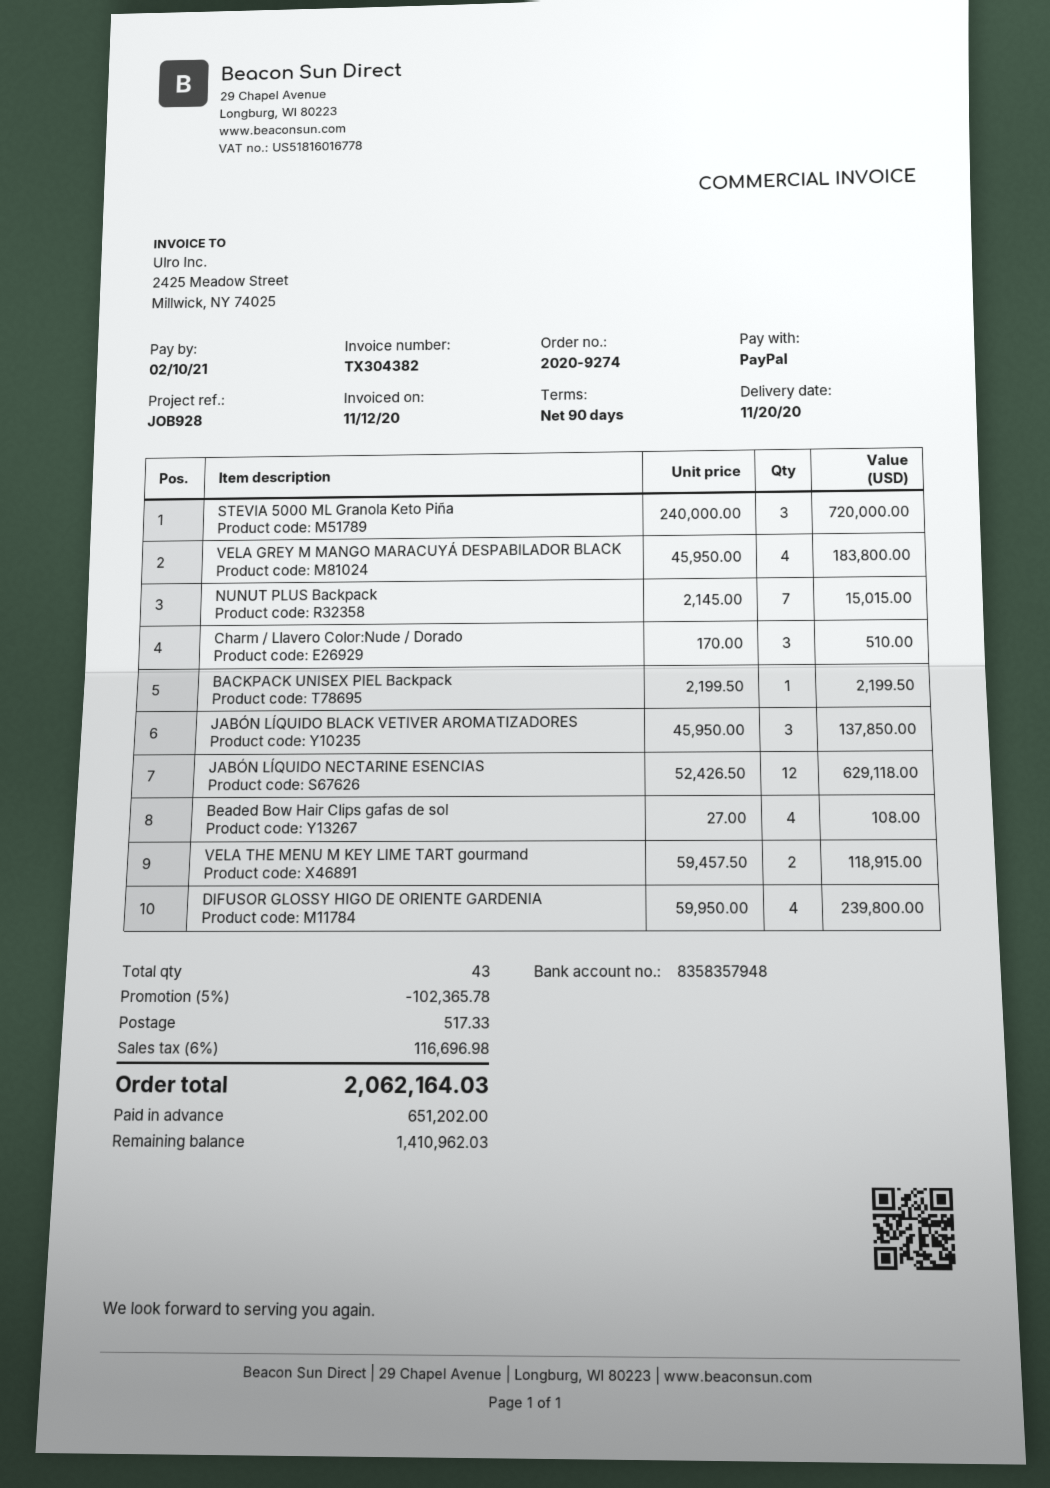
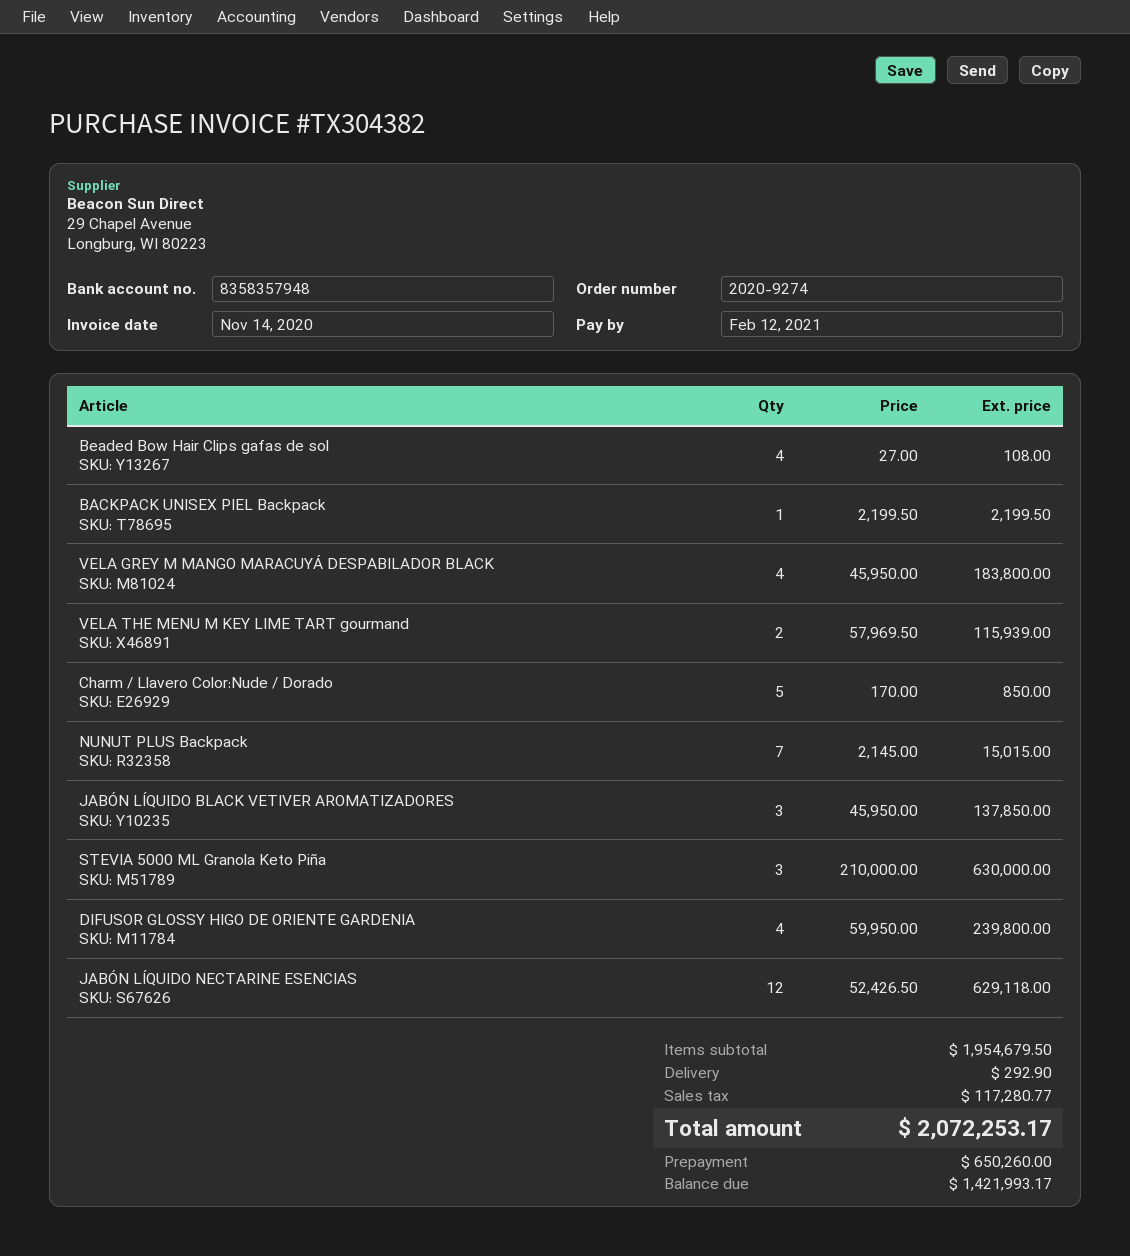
invoice date: 2020-11-12 -> 2020-11-14
due date: 2021-02-10 -> 2021-02-12
STEVIA 5000 ML Granola Keto Piña: 3 x 240000.00 = 720000.00 -> 3 x 210000.00 = 630000.00
Charm / Llavero Color:Nude / Dorado: 3 x 170.00 = 510.00 -> 5 x 170.00 = 850.00
VELA THE MENU M KEY LIME TART gourmand: 2 x 59457.50 = 118915.00 -> 2 x 57969.50 = 115939.00
discount: 5% = 102365.78 -> none
shipping: 517.33 -> 292.90
tax: 116696.98 -> 117280.77
total: 2062164.03 -> 2072253.17
deposit: 651202.00 -> 650260.00
balance: 1410962.03 -> 1421993.17

